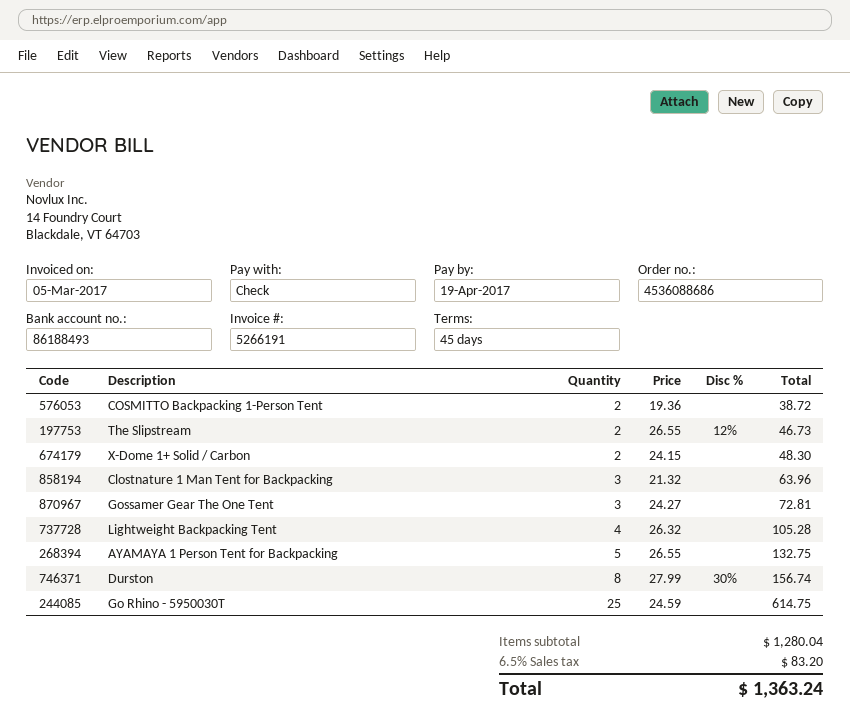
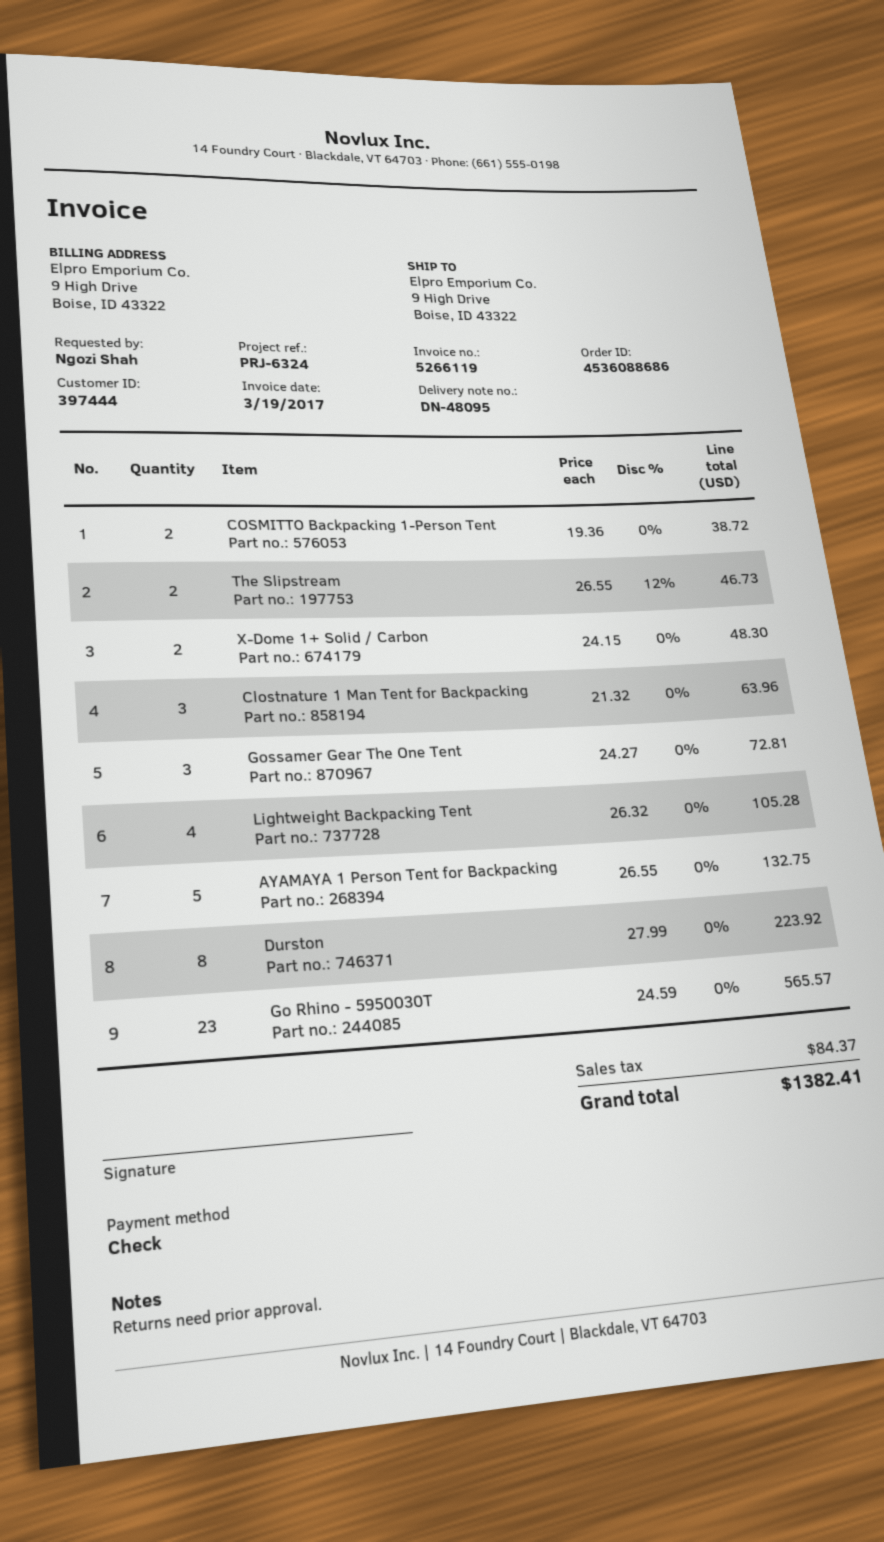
invoice number: 5266191 -> 5266119
invoice date: 2017-03-05 -> 2017-03-19
Durston: 8 x 27.99 - 30% = 156.74 -> 8 x 27.99 = 223.92
Go Rhino - 5950030T: 25 x 24.59 = 614.75 -> 23 x 24.59 = 565.57
tax: 83.20 -> 84.37
total: 1363.24 -> 1382.41

